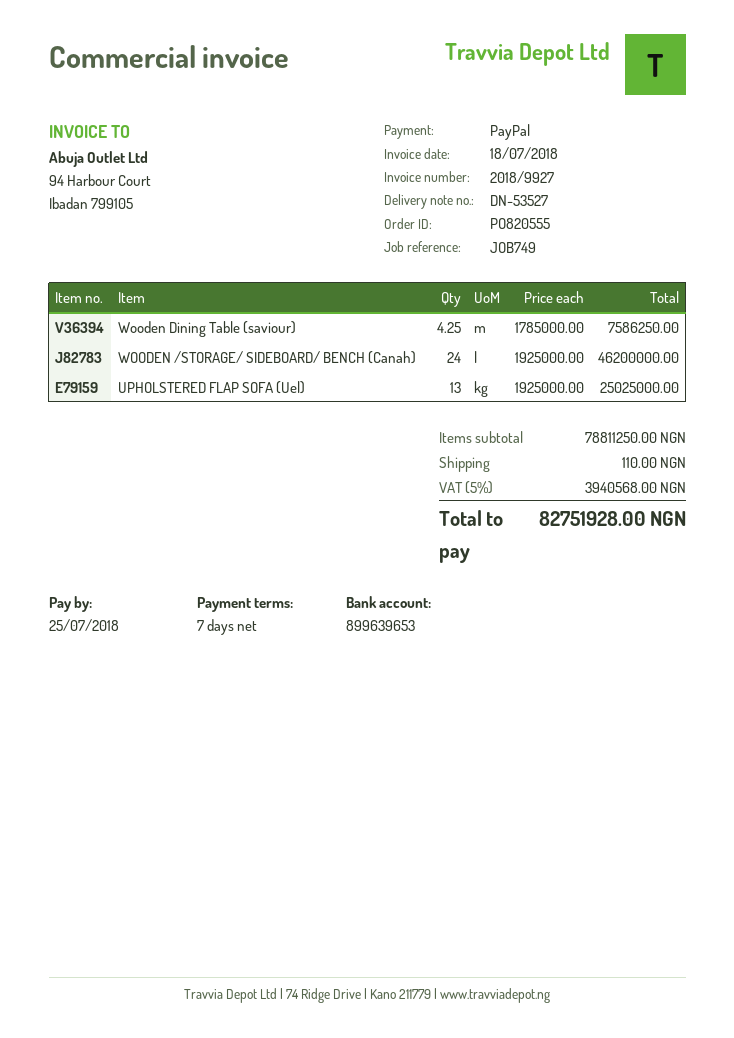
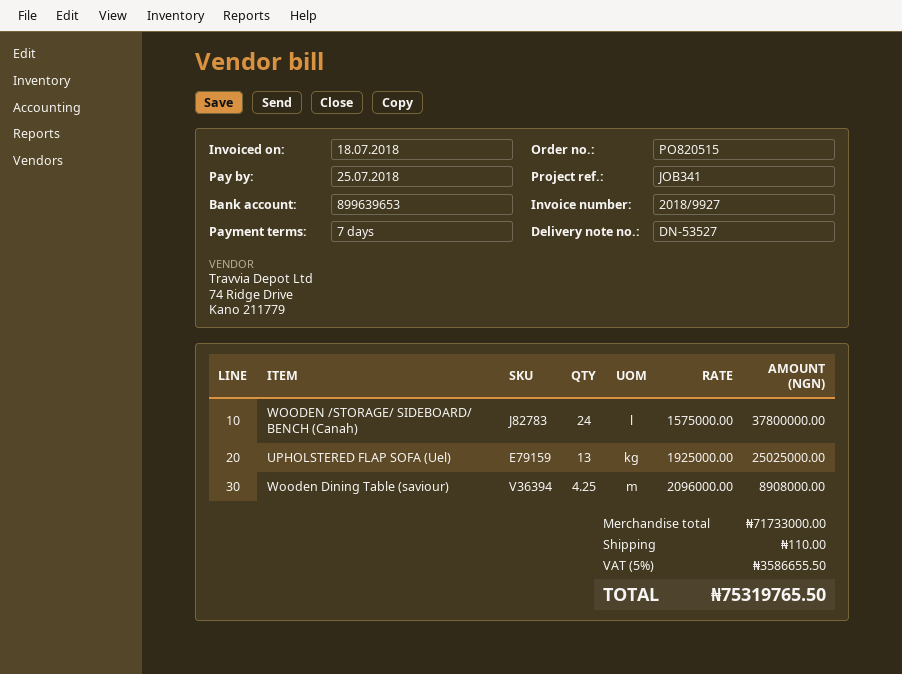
order number: PO820555 -> PO820515
reference: JOB749 -> JOB341
Wooden Dining Table (saviour): 4.25 x 1785000.00 = 7586250.00 -> 4.25 x 2096000.00 = 8908000.00
WOODEN /STORAGE/ SIDEBOARD/ BENCH (Canah): 24 x 1925000.00 = 46200000.00 -> 24 x 1575000.00 = 37800000.00
subtotal: 78811250.00 -> 71733000.00
tax: 5% = 3940568.00 -> 5% = 3586655.50
total: 82751928.00 -> 75319765.50

